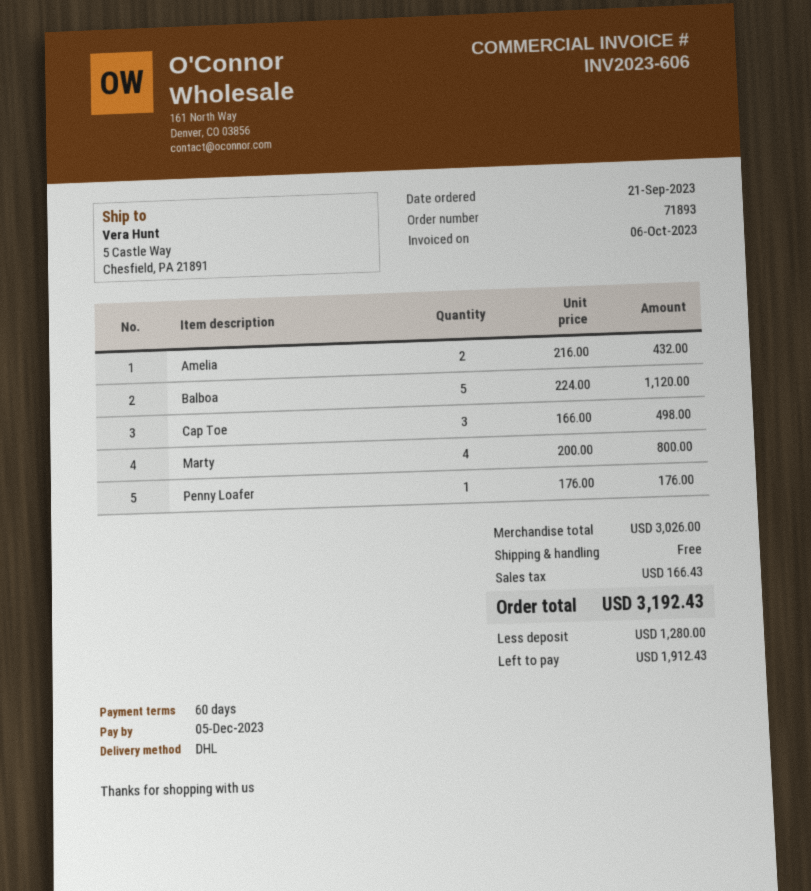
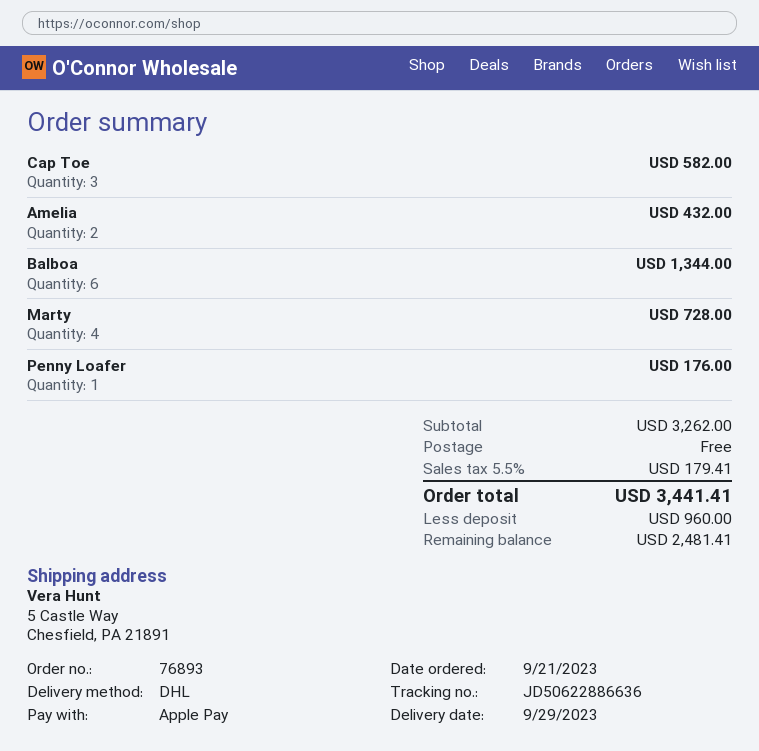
order number: 71893 -> 76893
Balboa: 5 for 1120.00 -> 6 for 1344.00
Cap Toe: 3 for 498.00 -> 3 for 582.00
Marty: 4 for 800.00 -> 4 for 728.00
subtotal: 3026.00 -> 3262.00
tax: 166.43 -> 179.41
total: 3192.43 -> 3441.41
deposit: 1280.00 -> 960.00
balance: 1912.43 -> 2481.41

